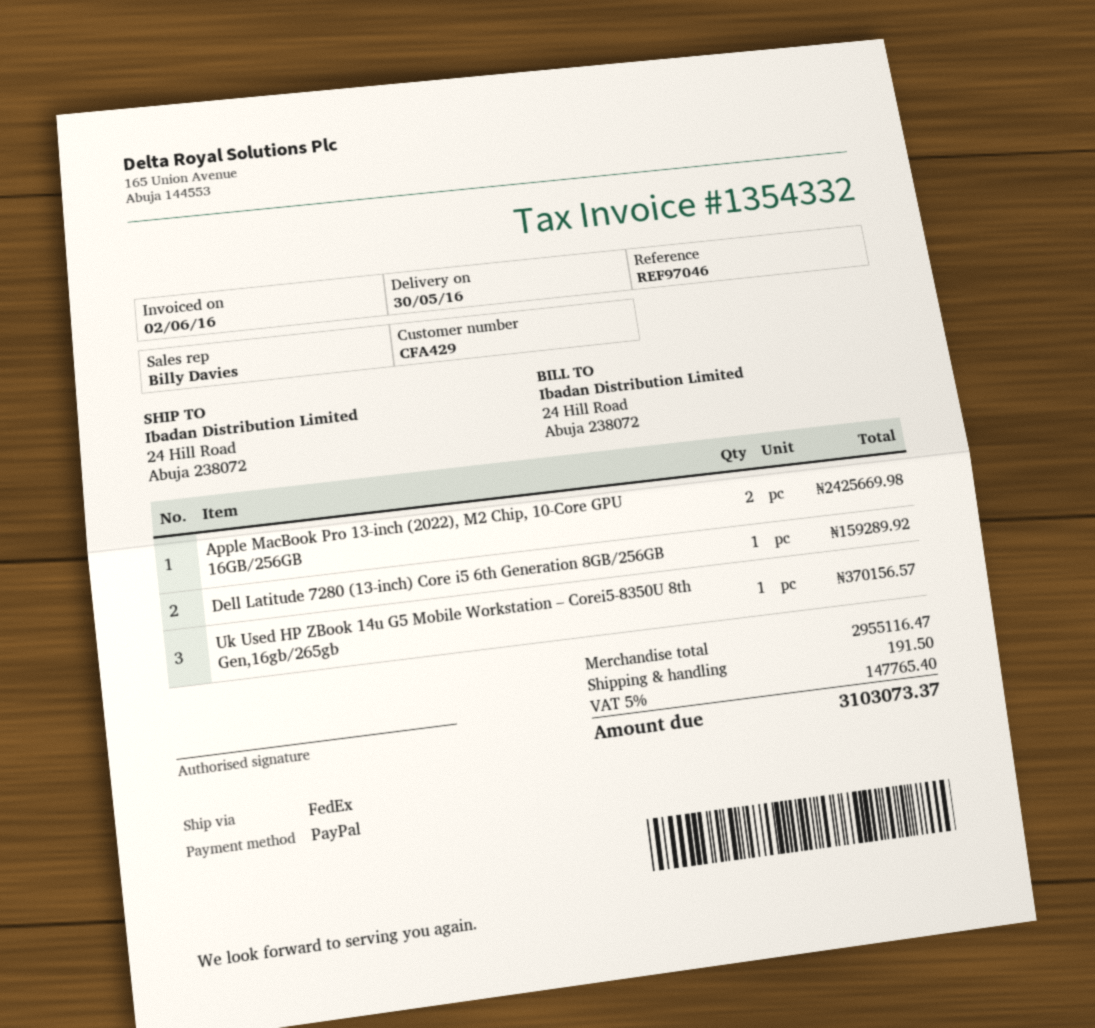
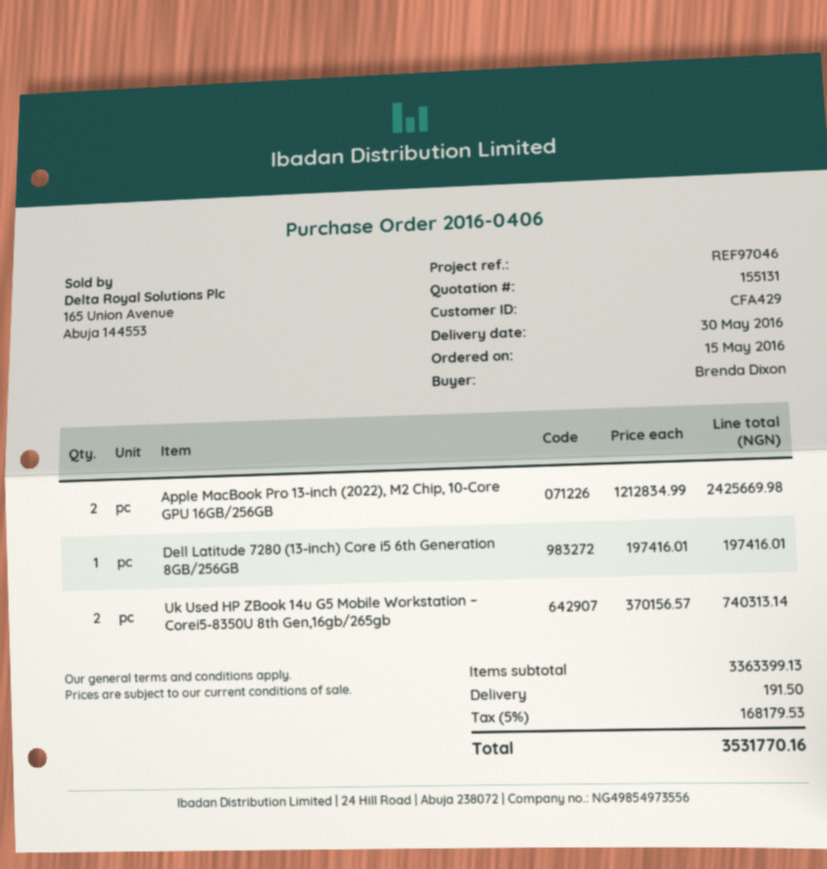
Dell Latitude 7280 (13-inch) Core i5 6th Generation 8GB/256GB: 1 for 159289.92 -> 1 for 197416.01
Uk Used HP ZBook 14u G5 Mobile Workstation – Corei5-8350U 8th Gen,16gb/265gb: 1 for 370156.57 -> 2 for 740313.14
subtotal: 2955116.47 -> 3363399.13
tax: 5% = 147765.40 -> 5% = 168179.53
total: 3103073.37 -> 3531770.16

